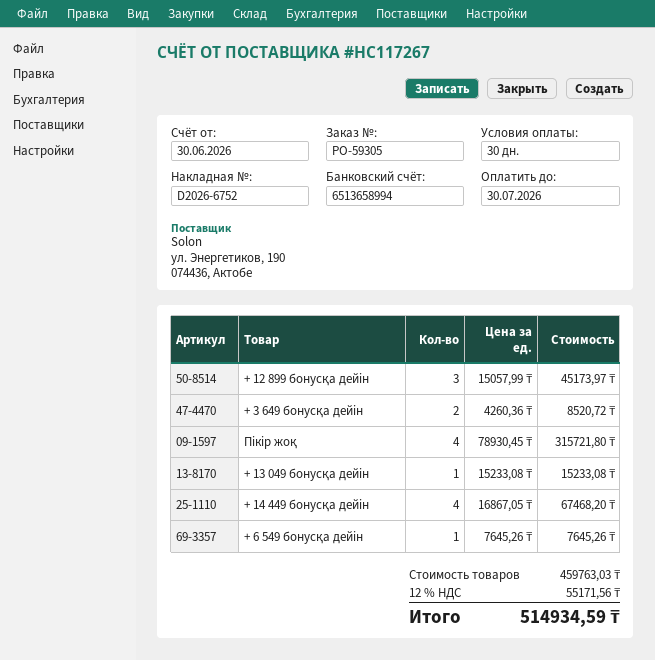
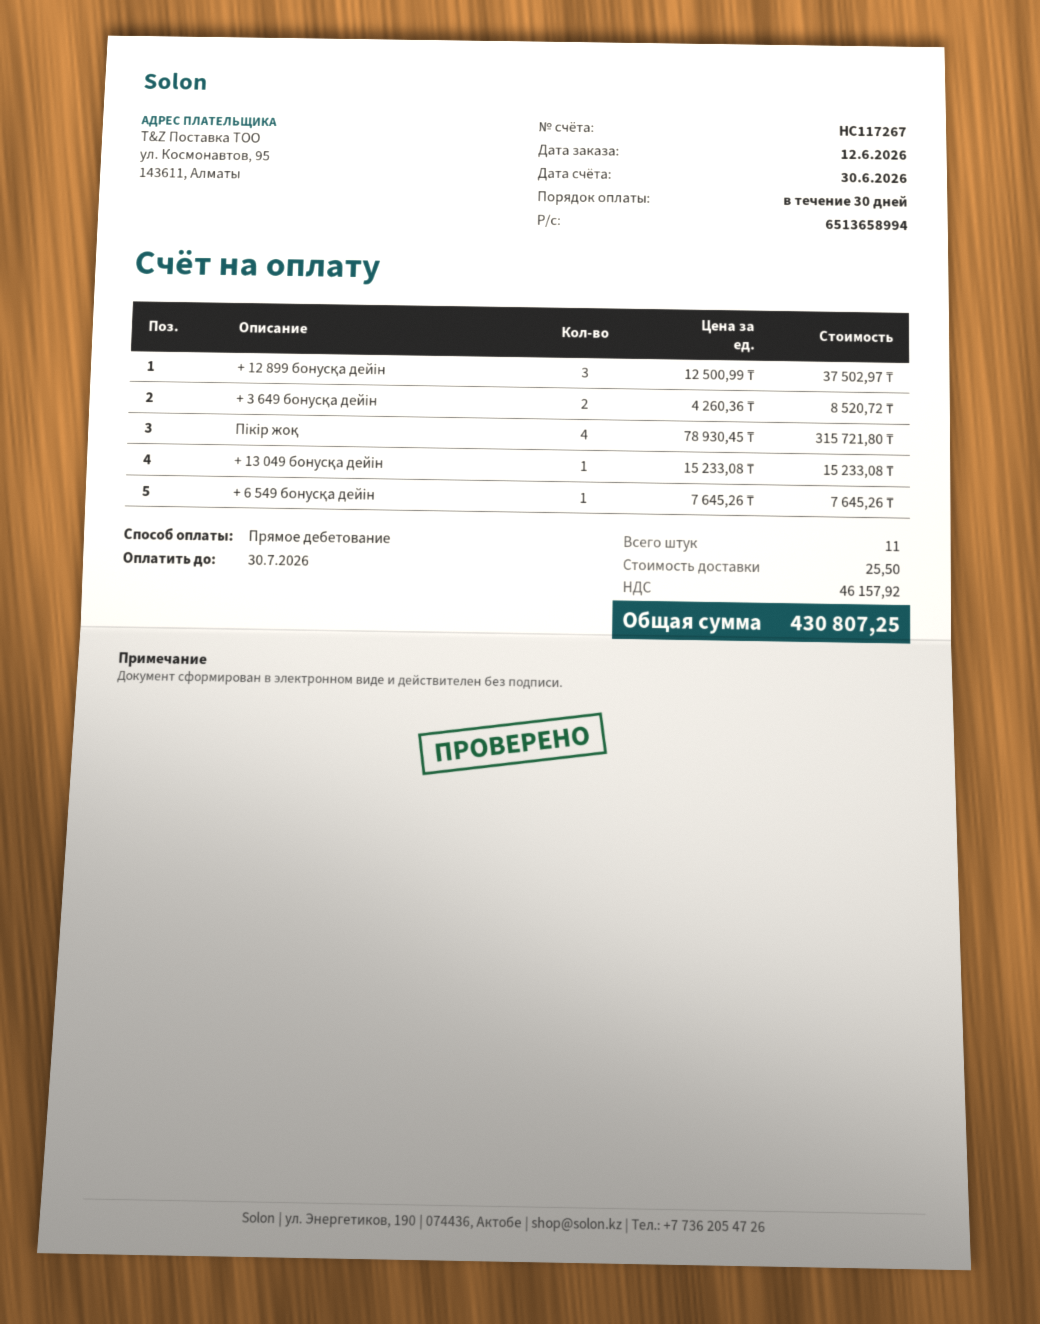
+ 12 899 бонусқа дейін: 3 x 15057.99 = 45173.97 -> 3 x 12500.99 = 37502.97
+ 14 449 бонусқа дейін: 4 x 16867.05 = 67468.20 -> none
shipping: none -> 25.50
tax: 55171.56 -> 46157.92
total: 514934.59 -> 430807.25

